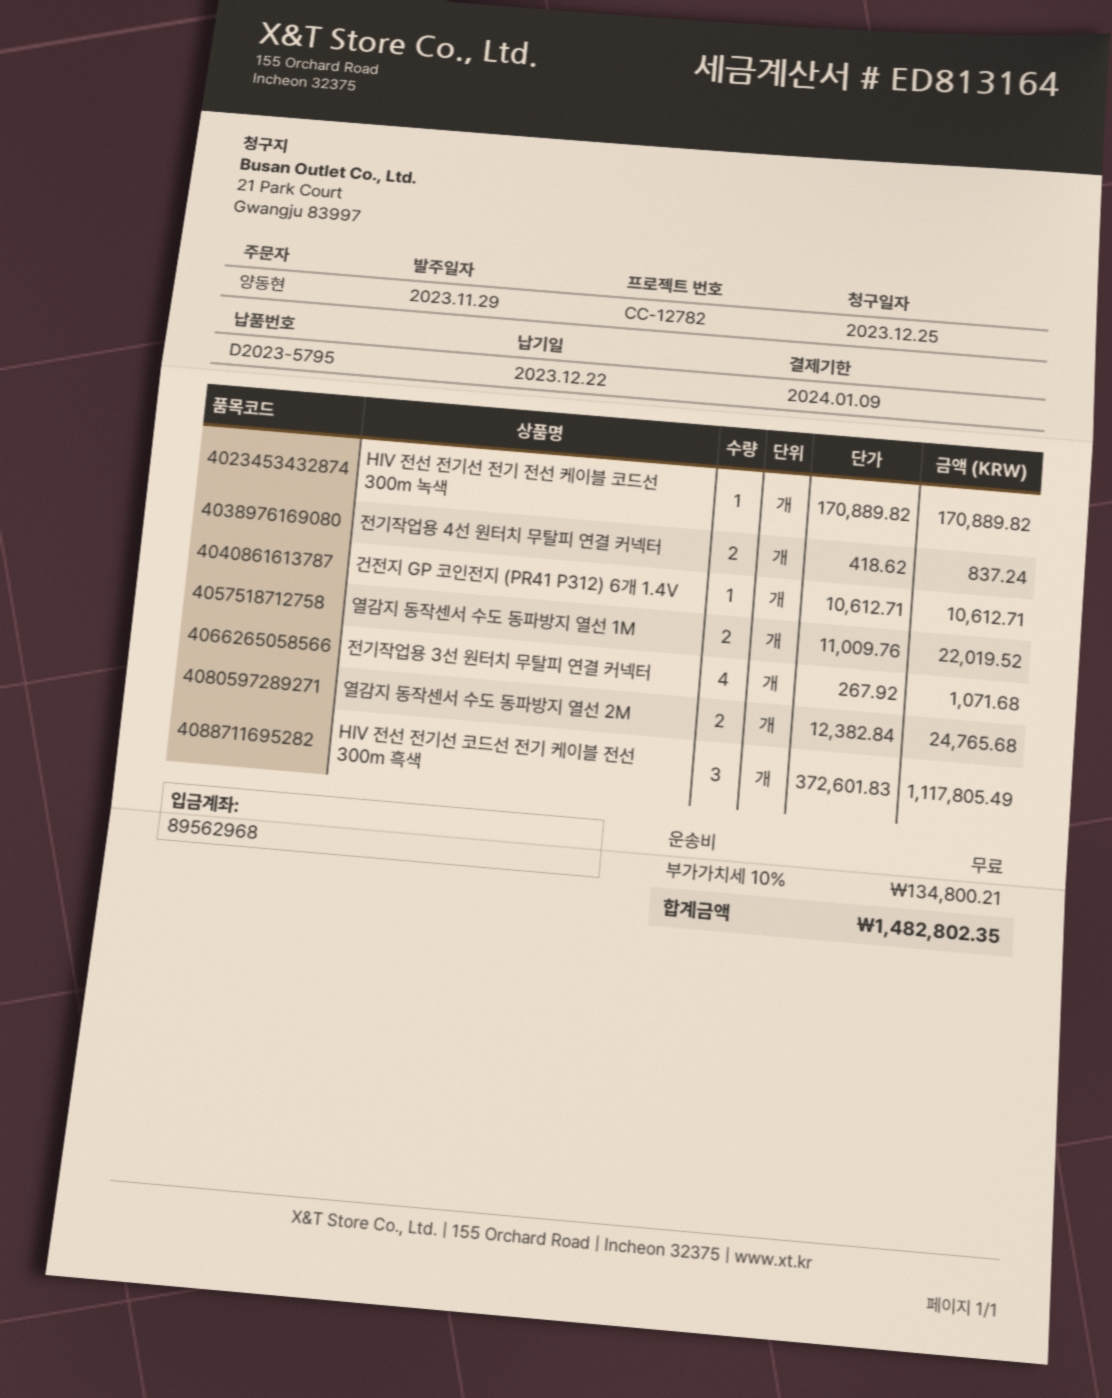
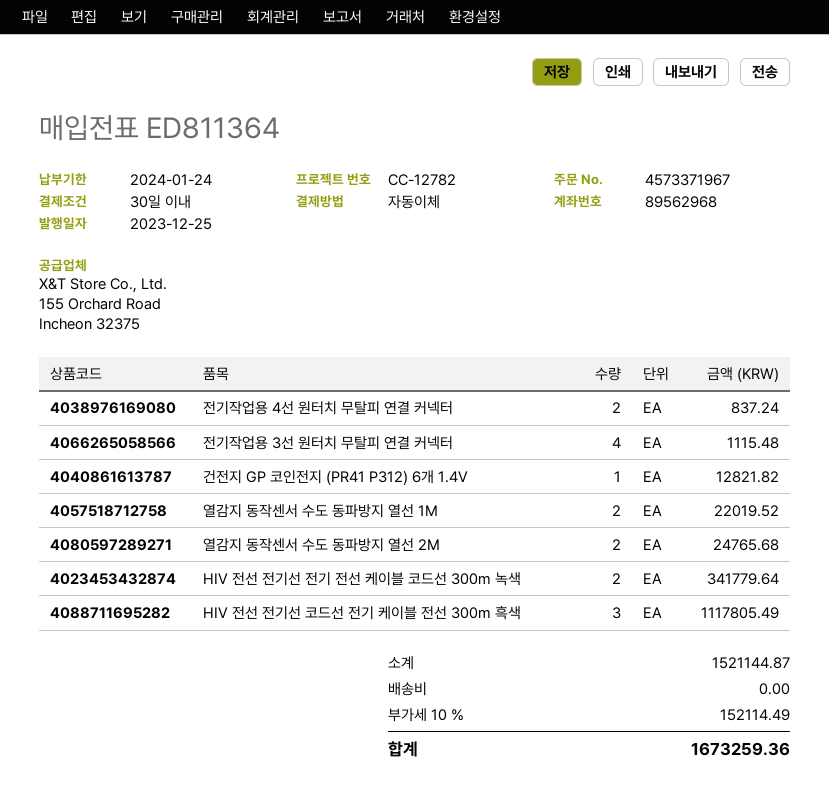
invoice number: ED813164 -> ED811364
due date: 2024-01-09 -> 2024-01-24
HIV 전선 전기선 전기 전선 케이블 코드선 300m 녹색: 1 for 170889.82 -> 2 for 341779.64
건전지 GP 코인전지 (PR41 P312) 6개 1.4V: 1 for 10612.71 -> 1 for 12821.82
전기작업용 3선 원터치 무탈피 연결 커넥터: 4 for 1071.68 -> 4 for 1115.48
tax: 10% = 134800.21 -> 10% = 152114.49
total: 1482802.35 -> 1673259.36

